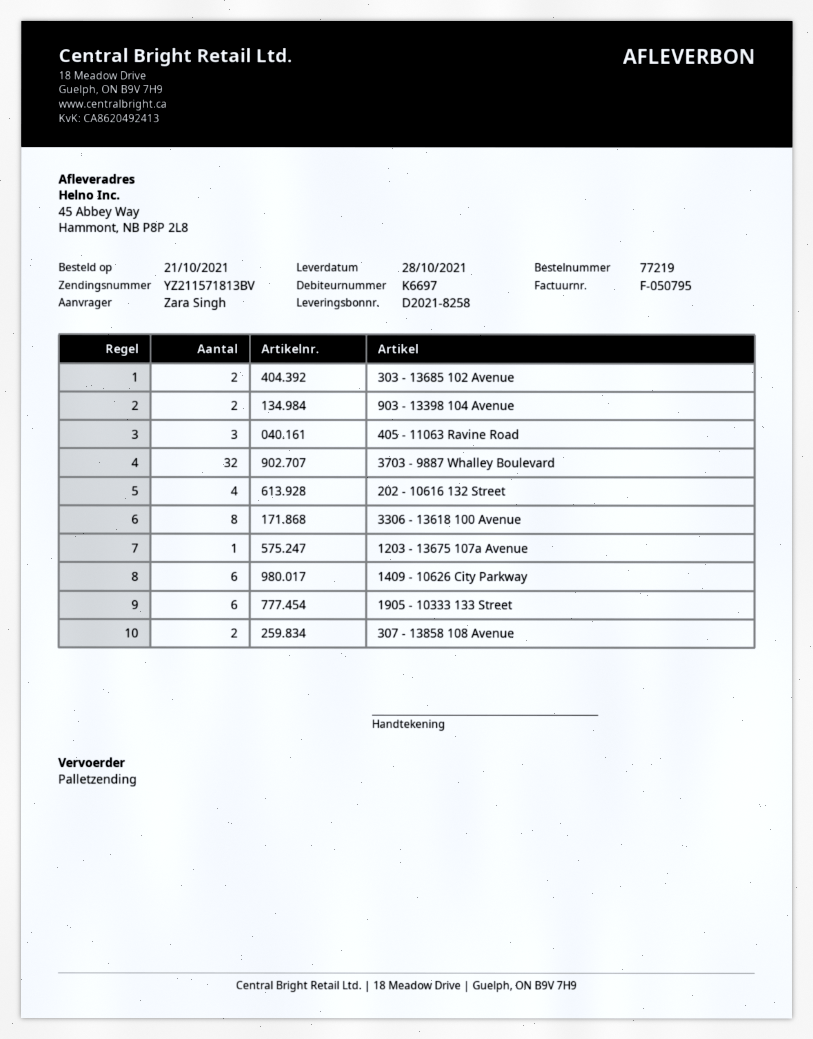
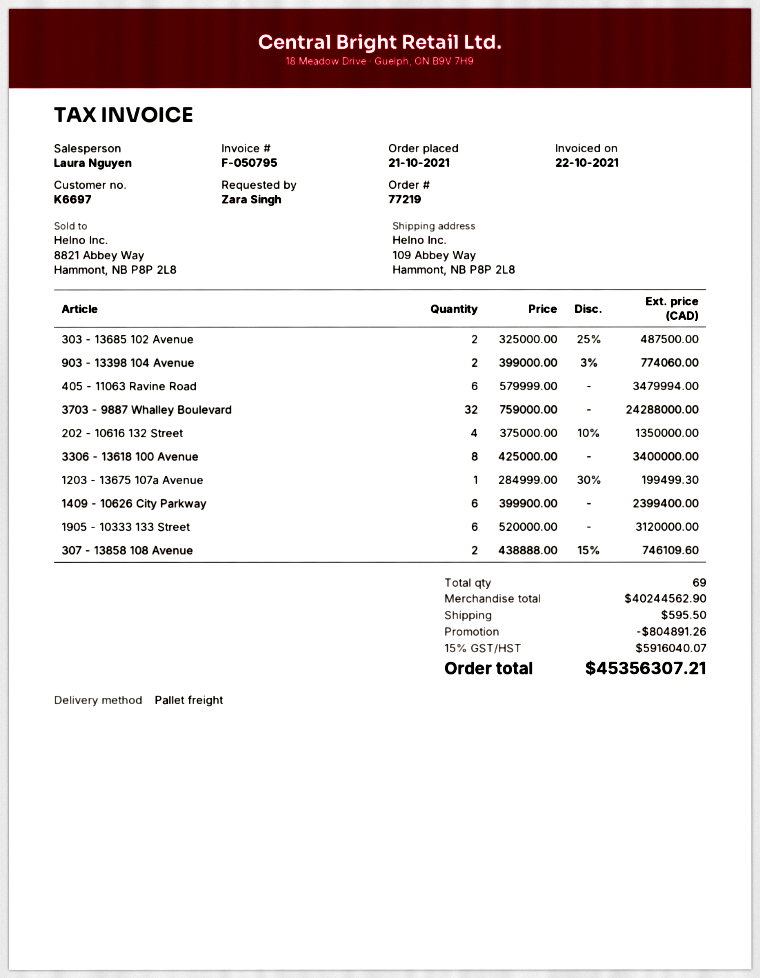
ship to: 45 Abbey Way, Hammont, NB P8P 2L8 -> 109 Abbey Way, Hammont, NB P8P 2L8
405 - 11063 Ravine Road: 3 -> 6

